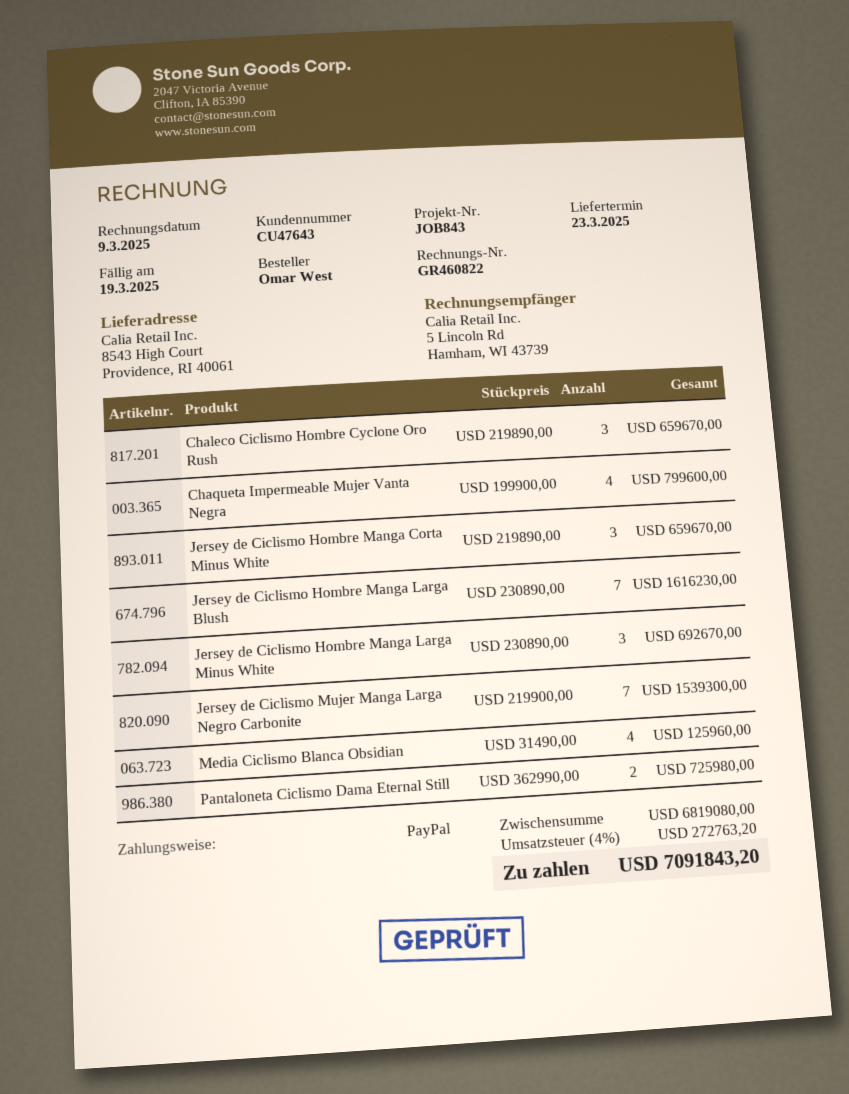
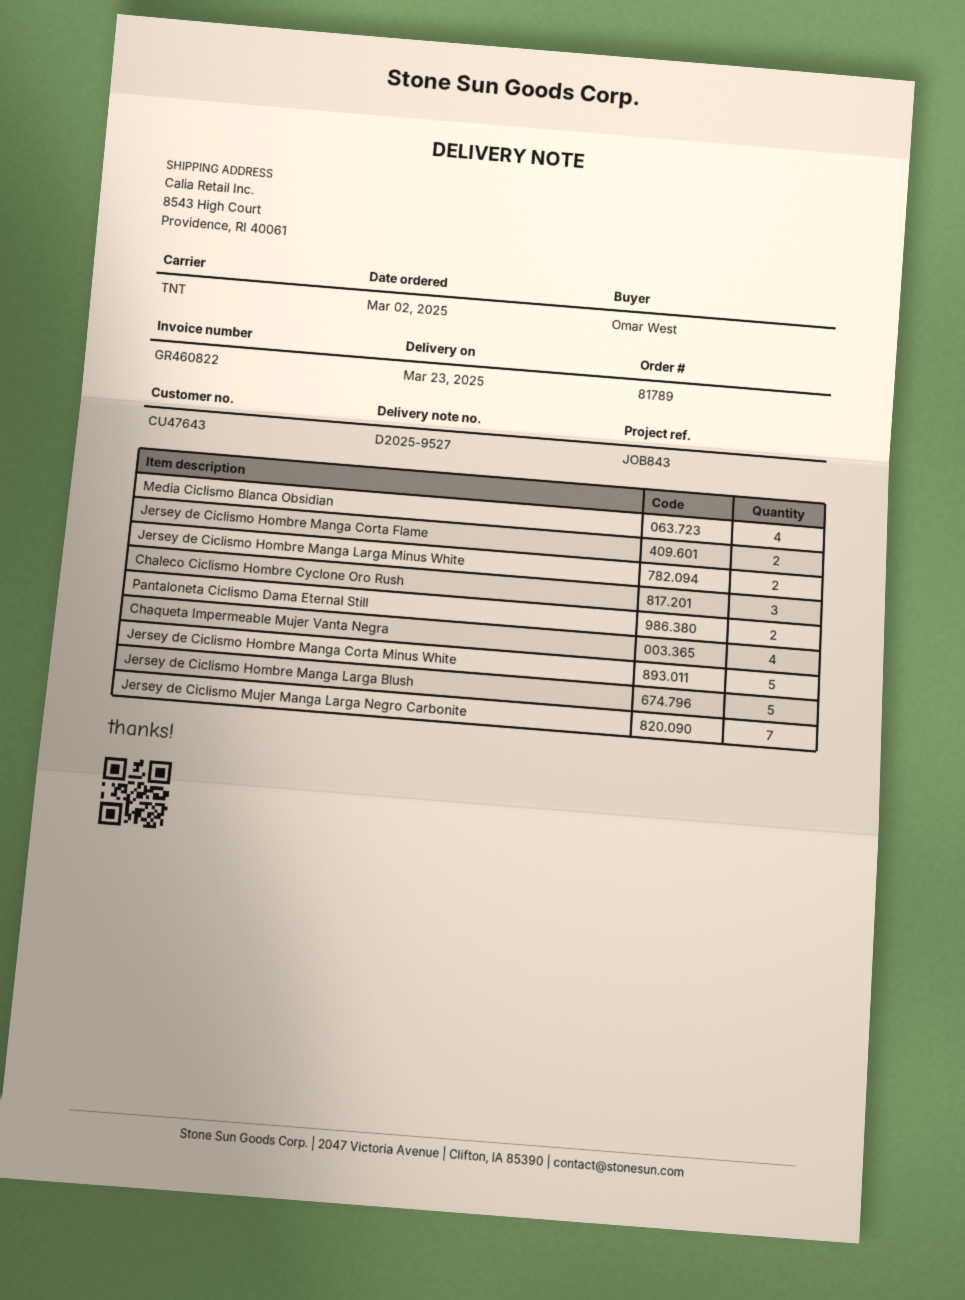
Jersey de Ciclismo Hombre Manga Corta Minus White: 3 -> 5
Jersey de Ciclismo Hombre Manga Larga Blush: 7 -> 5
Jersey de Ciclismo Hombre Manga Larga Minus White: 3 -> 2
Jersey de Ciclismo Hombre Manga Corta Flame: none -> 2

